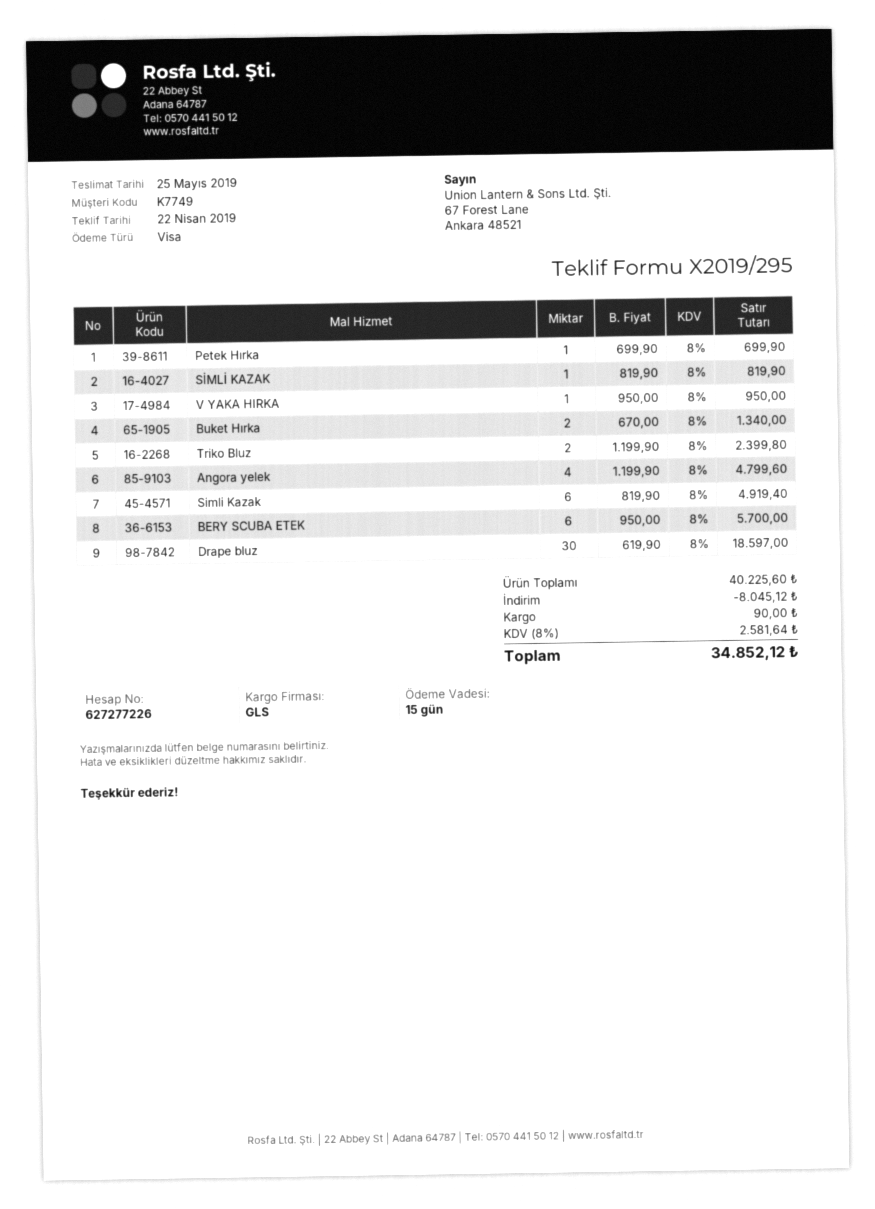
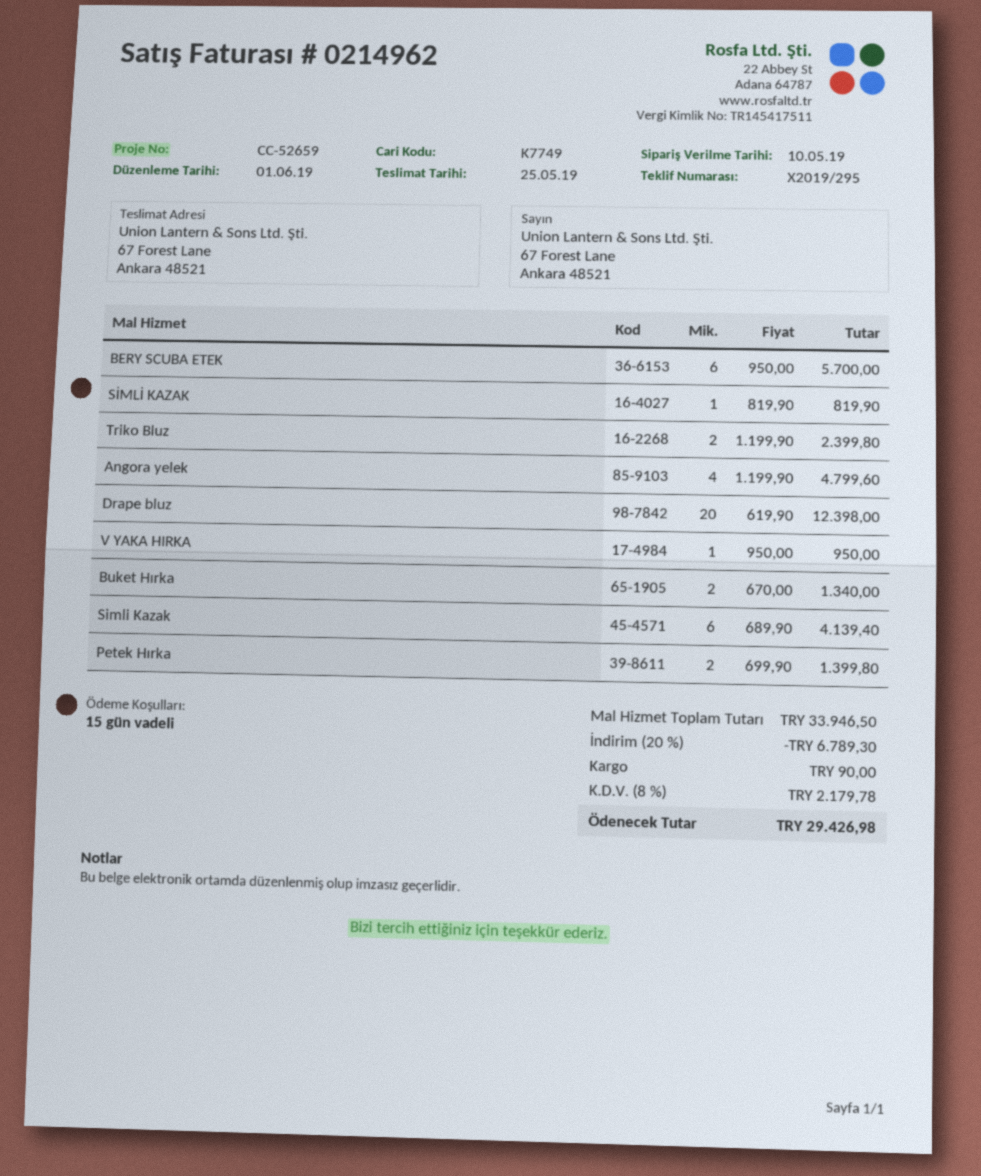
Petek Hırka: 1 x 699.90 = 699.90 -> 2 x 699.90 = 1399.80
Simli Kazak: 6 x 819.90 = 4919.40 -> 6 x 689.90 = 4139.40
Drape bluz: 30 x 619.90 = 18597.00 -> 20 x 619.90 = 12398.00
subtotal: 40225.60 -> 33946.50
discount: 8045.12 -> 6789.30
tax: 8% = 2581.64 -> 8% = 2179.78
total: 34852.12 -> 29426.98

